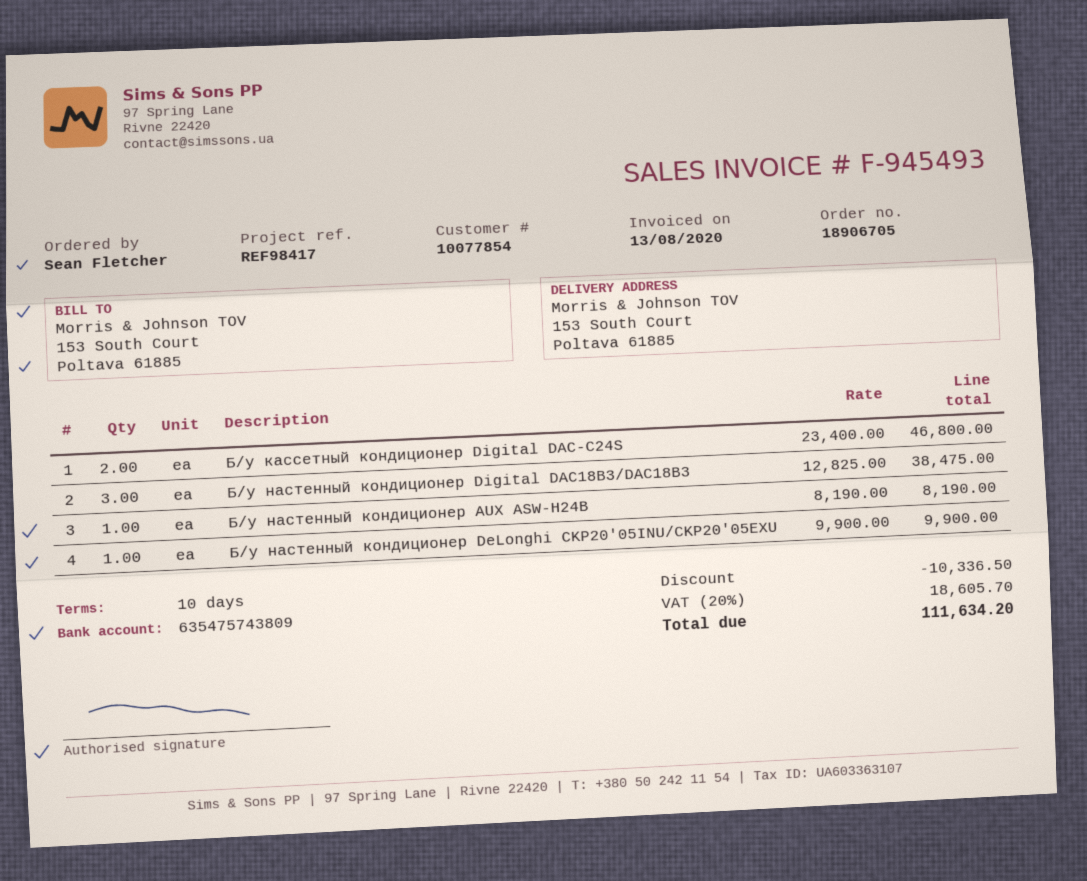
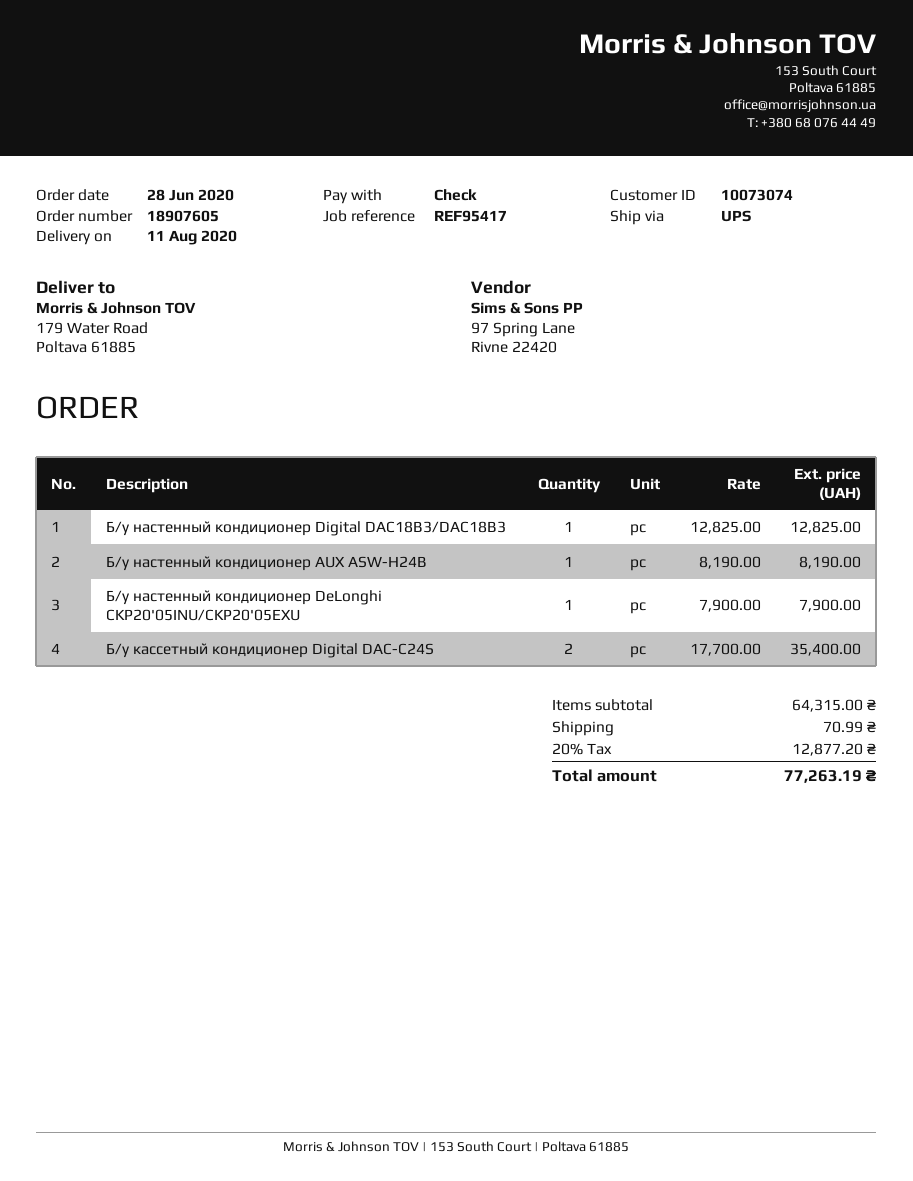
order number: 18906705 -> 18907605
customer number: 10077854 -> 10073074
reference: REF98417 -> REF95417
ship to: 153 South Court, Poltava 61885 -> 179 Water Road, Poltava 61885
Б/у кассетный кондиционер Digital DAC-C24S: 2 x 23400.00 = 46800.00 -> 2 x 17700.00 = 35400.00
Б/у настенный кондиционер Digital DAC18B3/DAC18B3: 3 x 12825.00 = 38475.00 -> 1 x 12825.00 = 12825.00
Б/у настенный кондиционер DeLonghi CKP20'05INU/CKP20'05EXU: 1 x 9900.00 = 9900.00 -> 1 x 7900.00 = 7900.00
discount: 10336.50 -> none
shipping: none -> 70.99
tax: 20% = 18605.70 -> 20% = 12877.20
total: 111634.20 -> 77263.19

